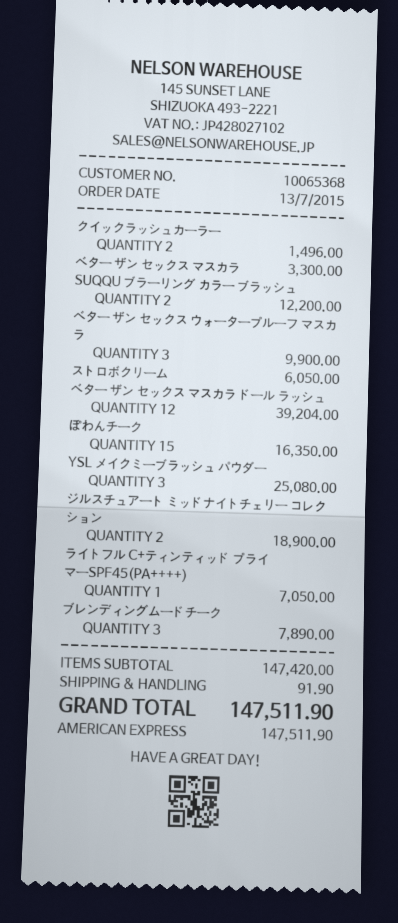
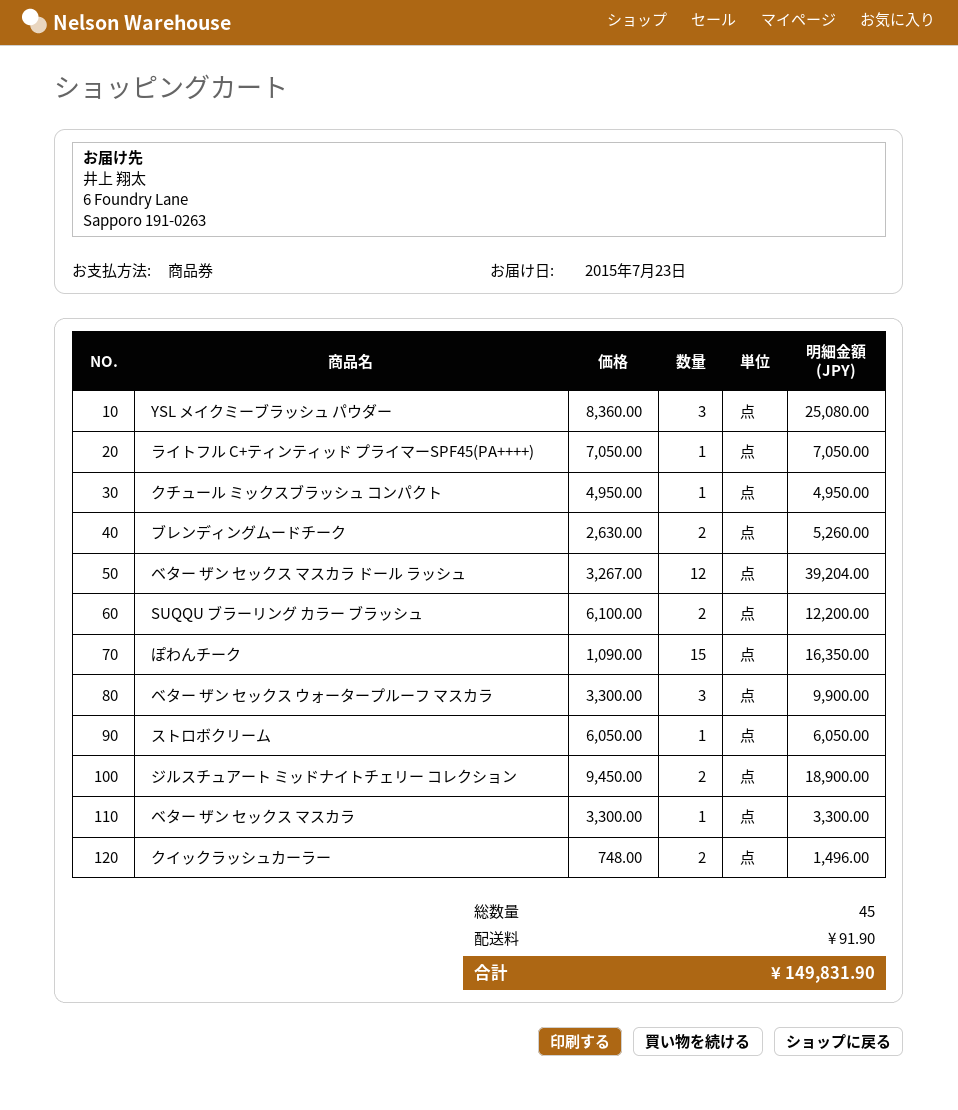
payment method: American Express -> gift card
ブレンディングムードチーク: 3 for 7890.00 -> 2 for 5260.00
クチュール ミックスブラッシュ コンパクト: none -> 1 for 4950.00
total: 147511.90 -> 149831.90

